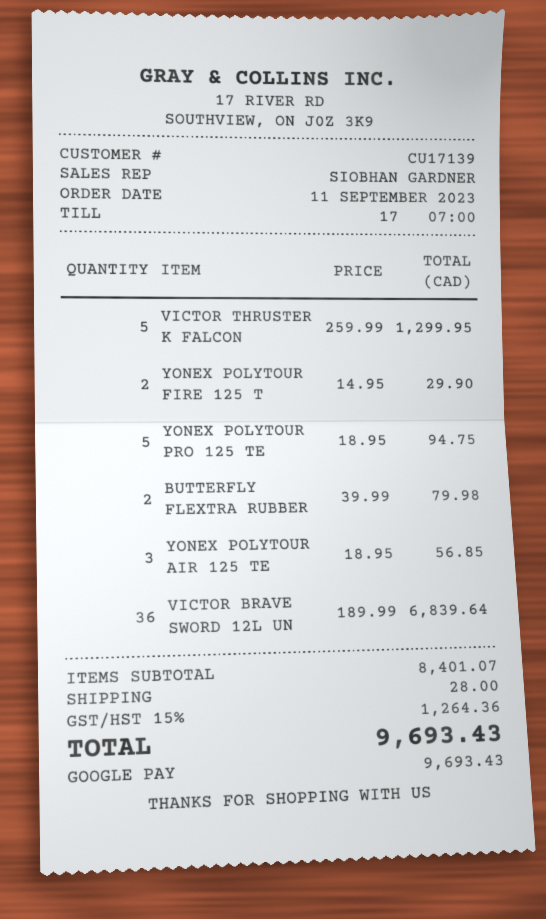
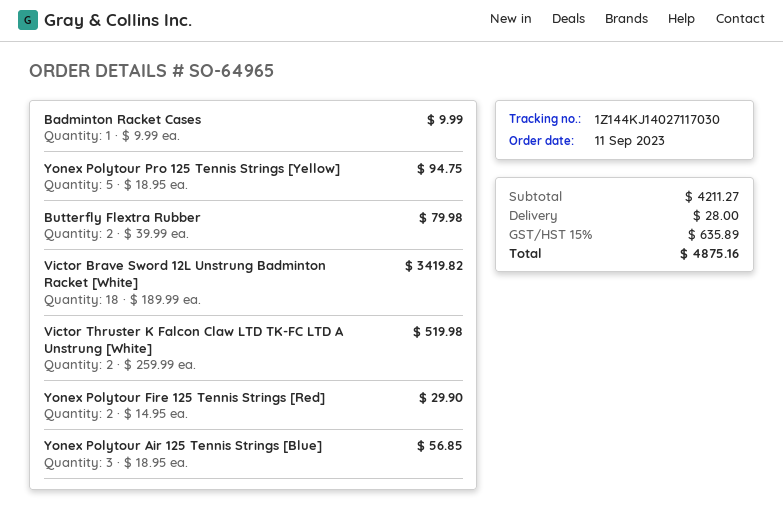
VICTOR THRUSTER K FALCON: 5 x 259.99 = 1299.95 -> 2 x 259.99 = 519.98
VICTOR BRAVE SWORD 12L UN: 36 x 189.99 = 6839.64 -> 18 x 189.99 = 3419.82
Badminton Racket Cases: none -> 1 x 9.99 = 9.99
subtotal: 8401.07 -> 4211.27
tax: 15% = 1264.36 -> 15% = 635.89
total: 9693.43 -> 4875.16

